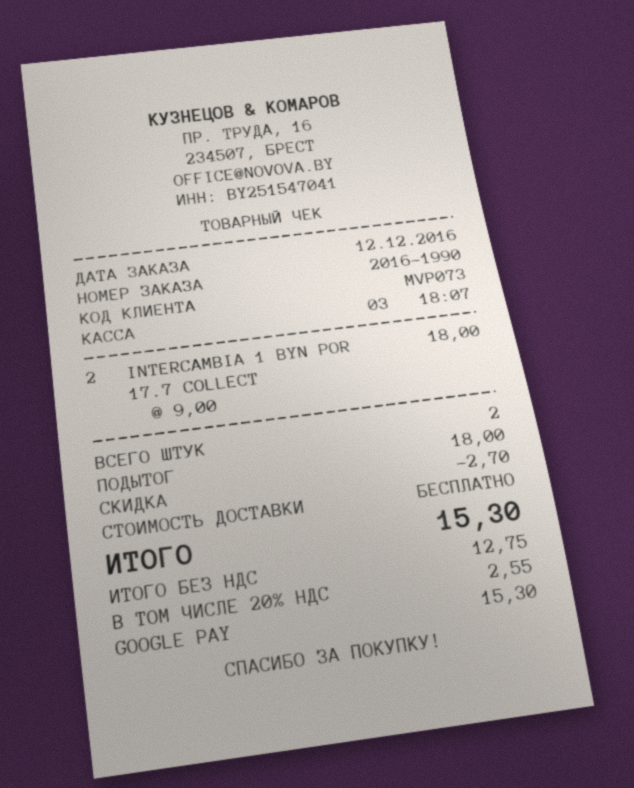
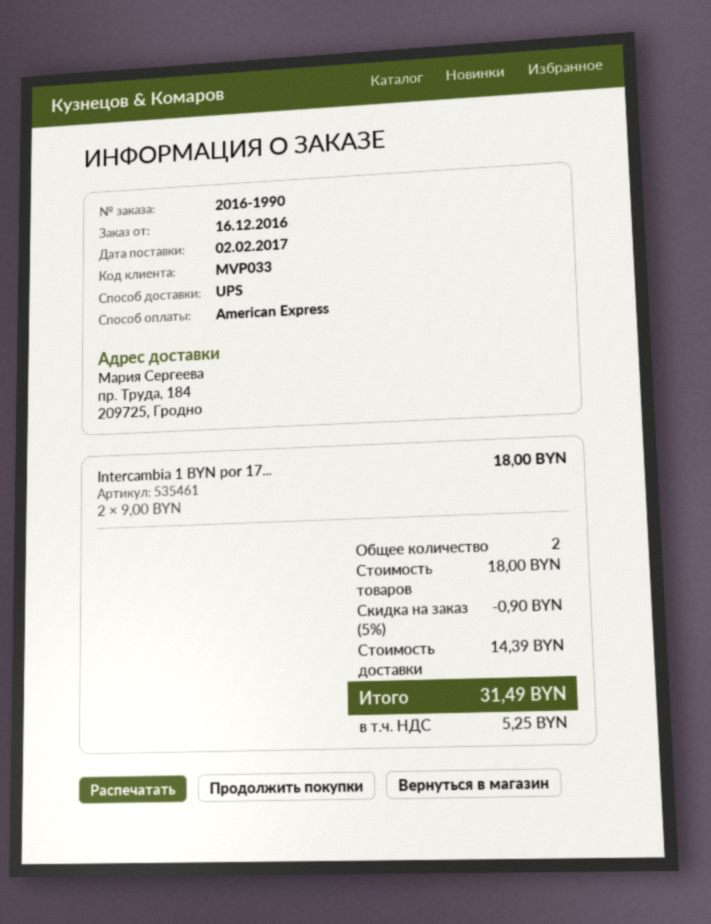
order date: 2016-12-12 -> 2016-12-16
customer number: MVP073 -> MVP033
payment method: Google Pay -> American Express
discount: 2.70 -> 0.90
shipping: 0.00 -> 14.39
tax: 2.55 -> 5.25
total: 15.30 -> 31.49

